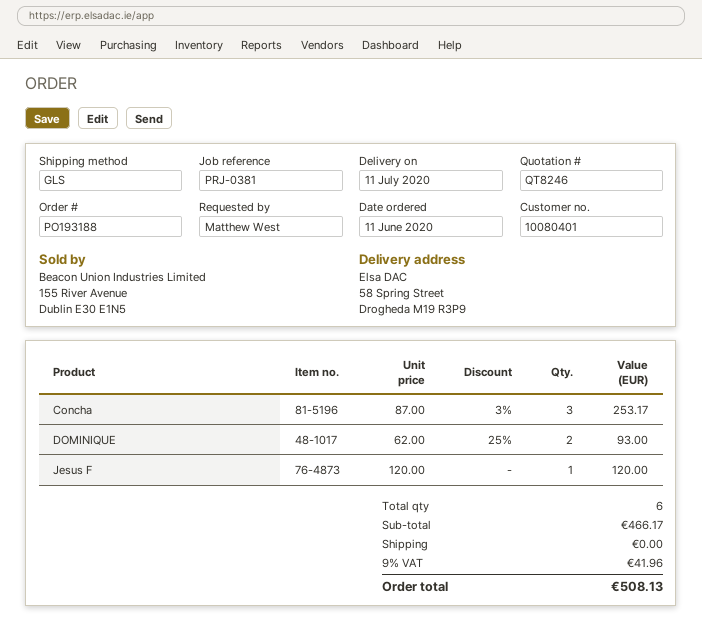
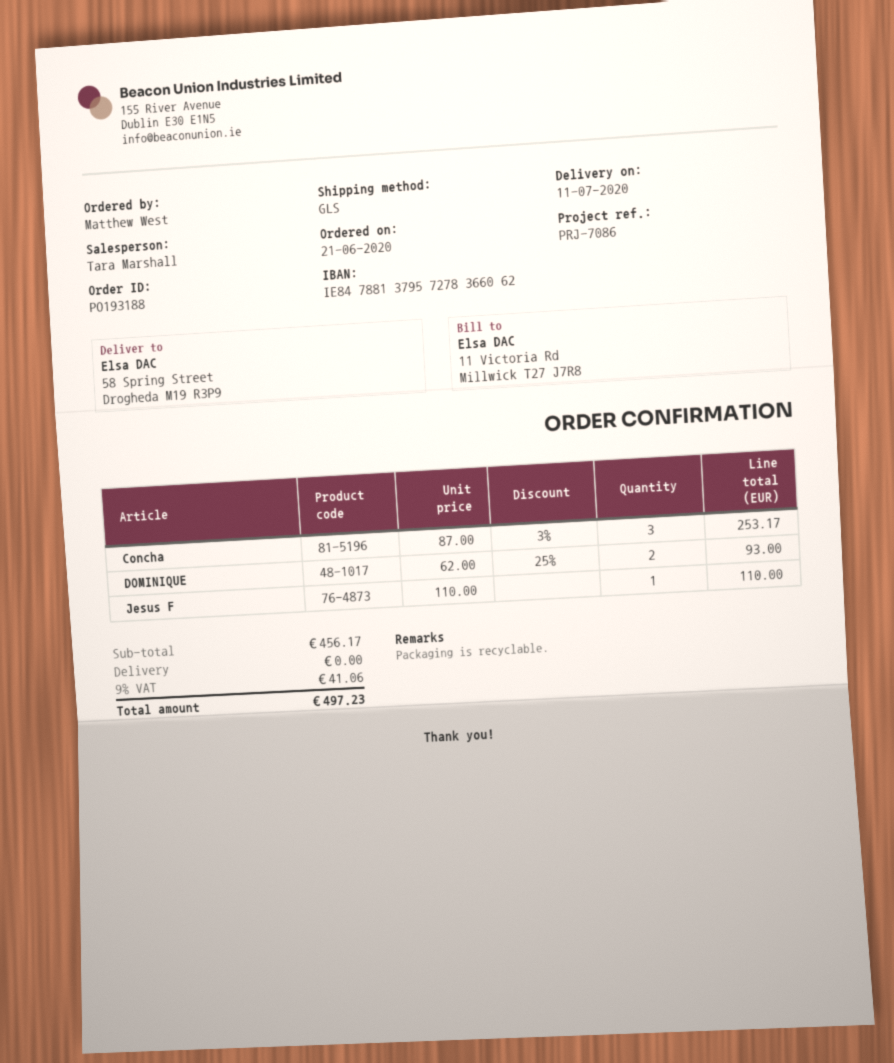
order date: 2020-06-11 -> 2020-06-21
reference: PRJ-0381 -> PRJ-7086
Jesus F: 1 x 120.00 = 120.00 -> 1 x 110.00 = 110.00
subtotal: 466.17 -> 456.17
tax: 9% = 41.96 -> 9% = 41.06
total: 508.13 -> 497.23

